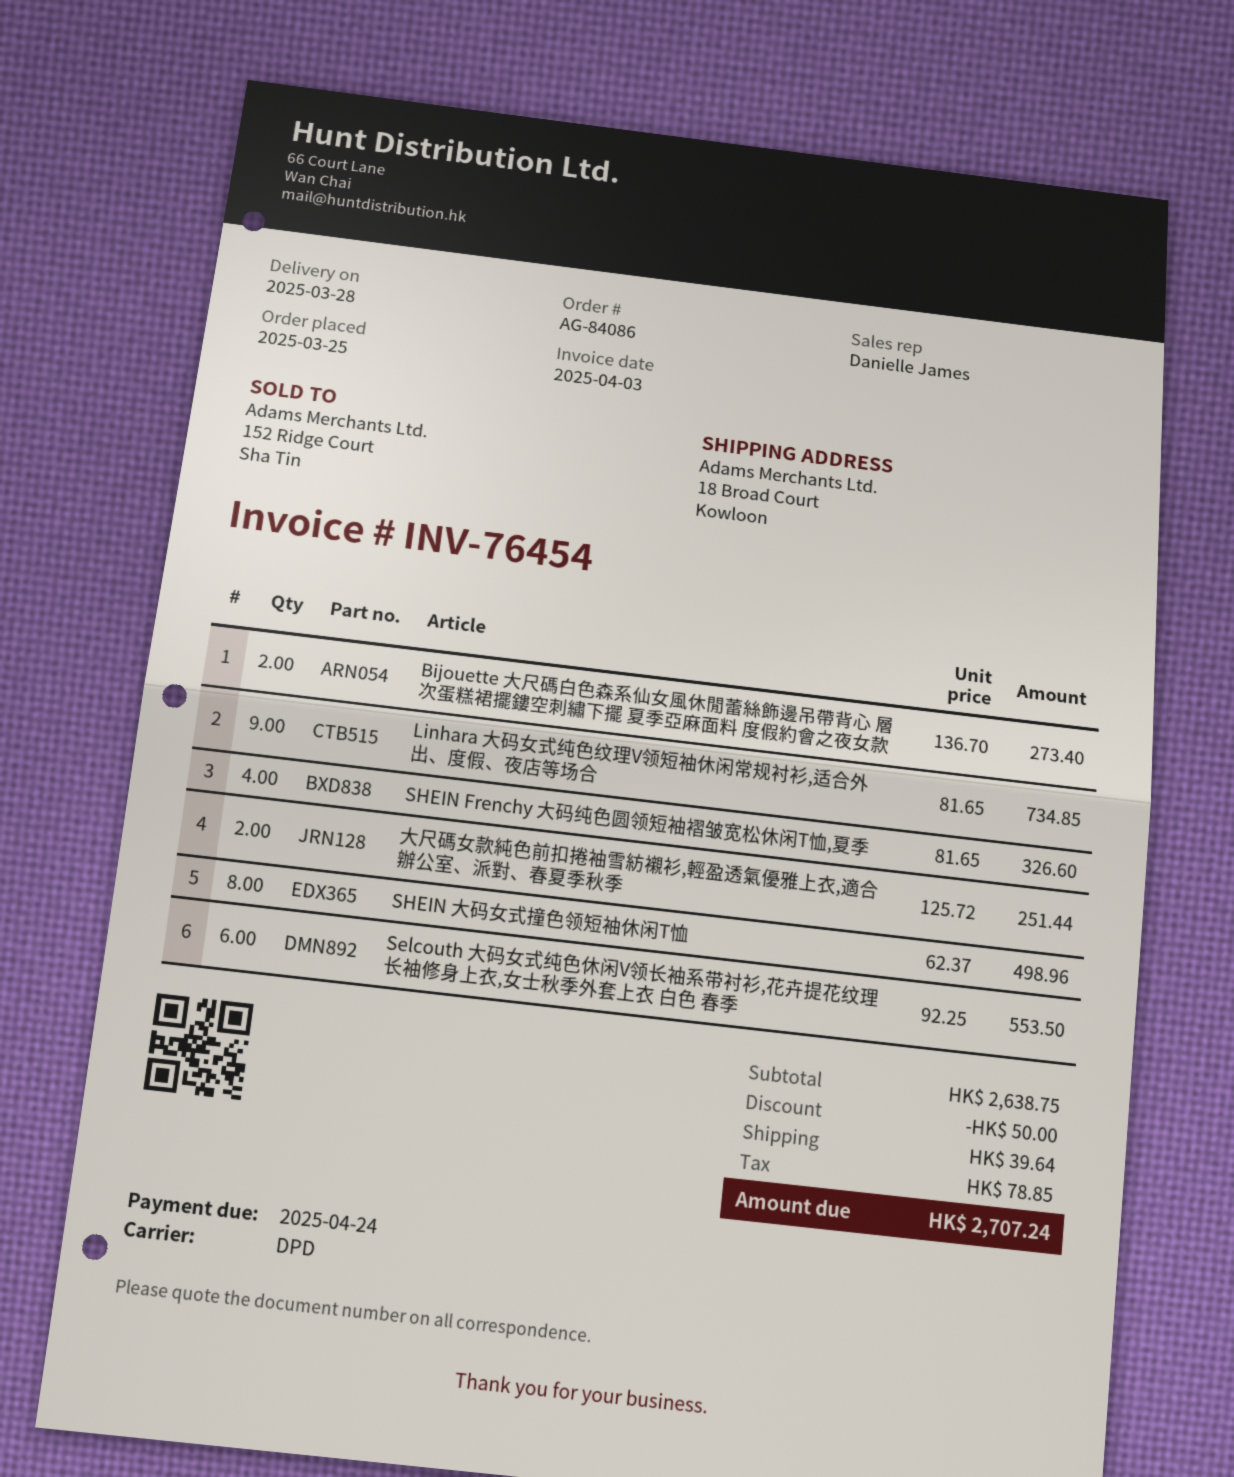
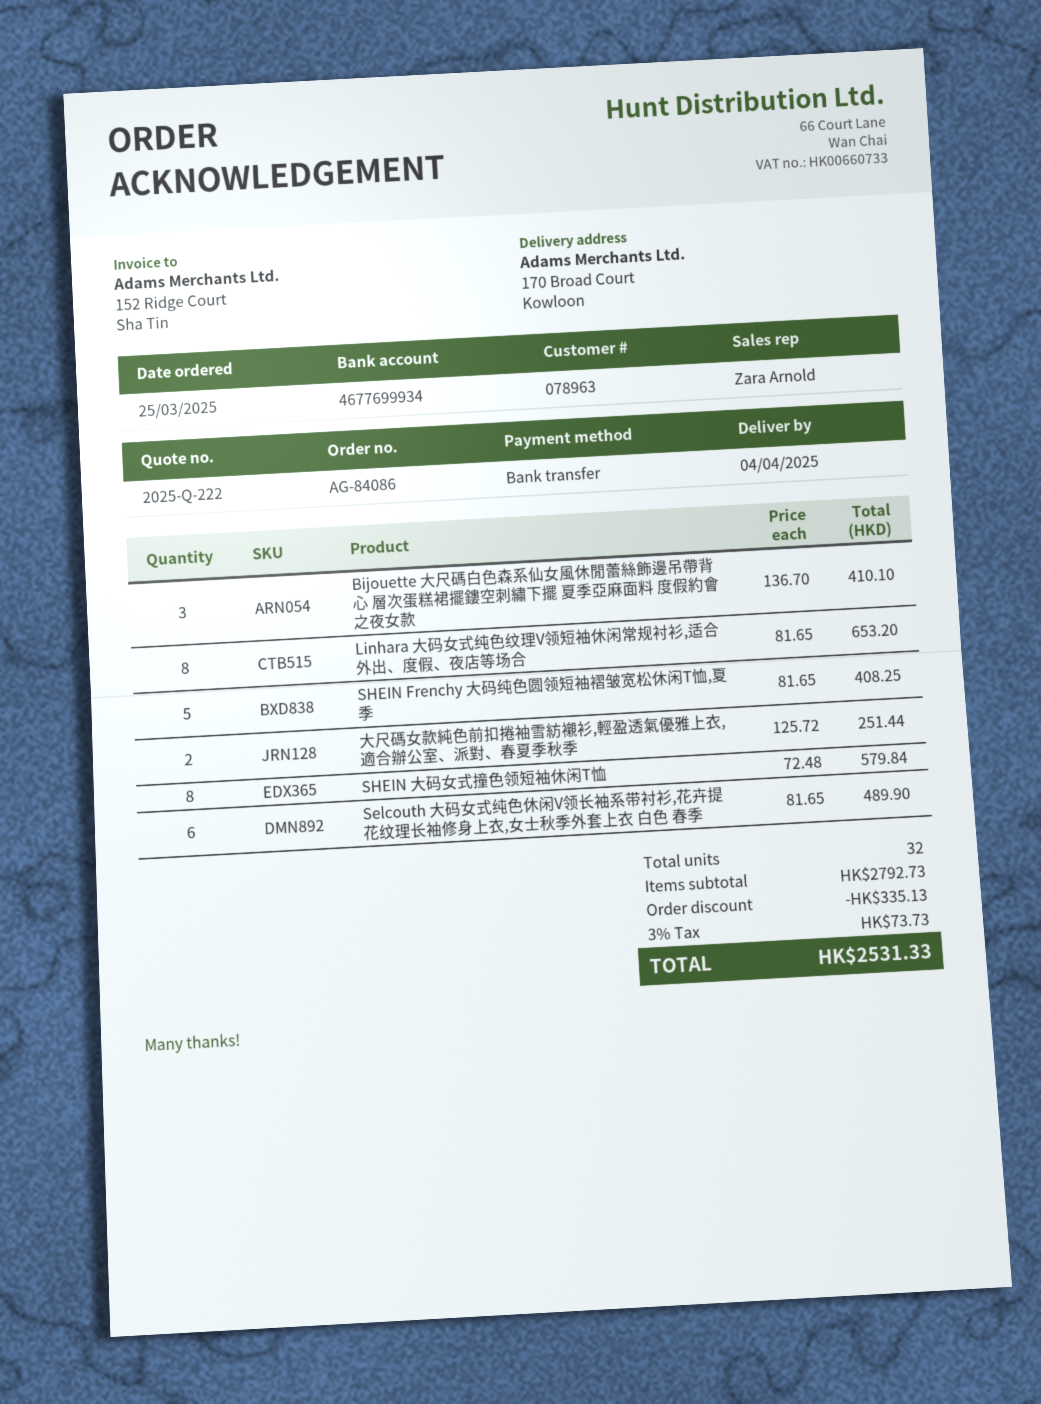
delivery date: 2025-03-28 -> 2025-04-04
sales rep: Danielle James -> Zara Arnold
ship to: 18 Broad Court, Kowloon -> 170 Broad Court, Kowloon
Bijouette 大尺碼白色森系仙女風休閒蕾絲飾邊吊帶背心 層次蛋糕裙擺鏤空刺繡下擺 夏季亞麻面料 度假約會之夜女款: 2 x 136.70 = 273.40 -> 3 x 136.70 = 410.10
Linhara 大码女式纯色纹理V领短袖休闲常规衬衫,适合外出、度假、夜店等场合: 9 x 81.65 = 734.85 -> 8 x 81.65 = 653.20
SHEIN Frenchy 大码纯色圆领短袖褶皱宽松休闲T恤,夏季: 4 x 81.65 = 326.60 -> 5 x 81.65 = 408.25
SHEIN 大码女式撞色领短袖休闲T恤: 8 x 62.37 = 498.96 -> 8 x 72.48 = 579.84
Selcouth 大码女式纯色休闲V领长袖系带衬衫,花卉提花纹理长袖修身上衣,女士秋季外套上衣 白色 春季: 6 x 92.25 = 553.50 -> 6 x 81.65 = 489.90
subtotal: 2638.75 -> 2792.73
discount: 50.00 -> 335.13
shipping: 39.64 -> none
tax: 78.85 -> 73.73
total: 2707.24 -> 2531.33

